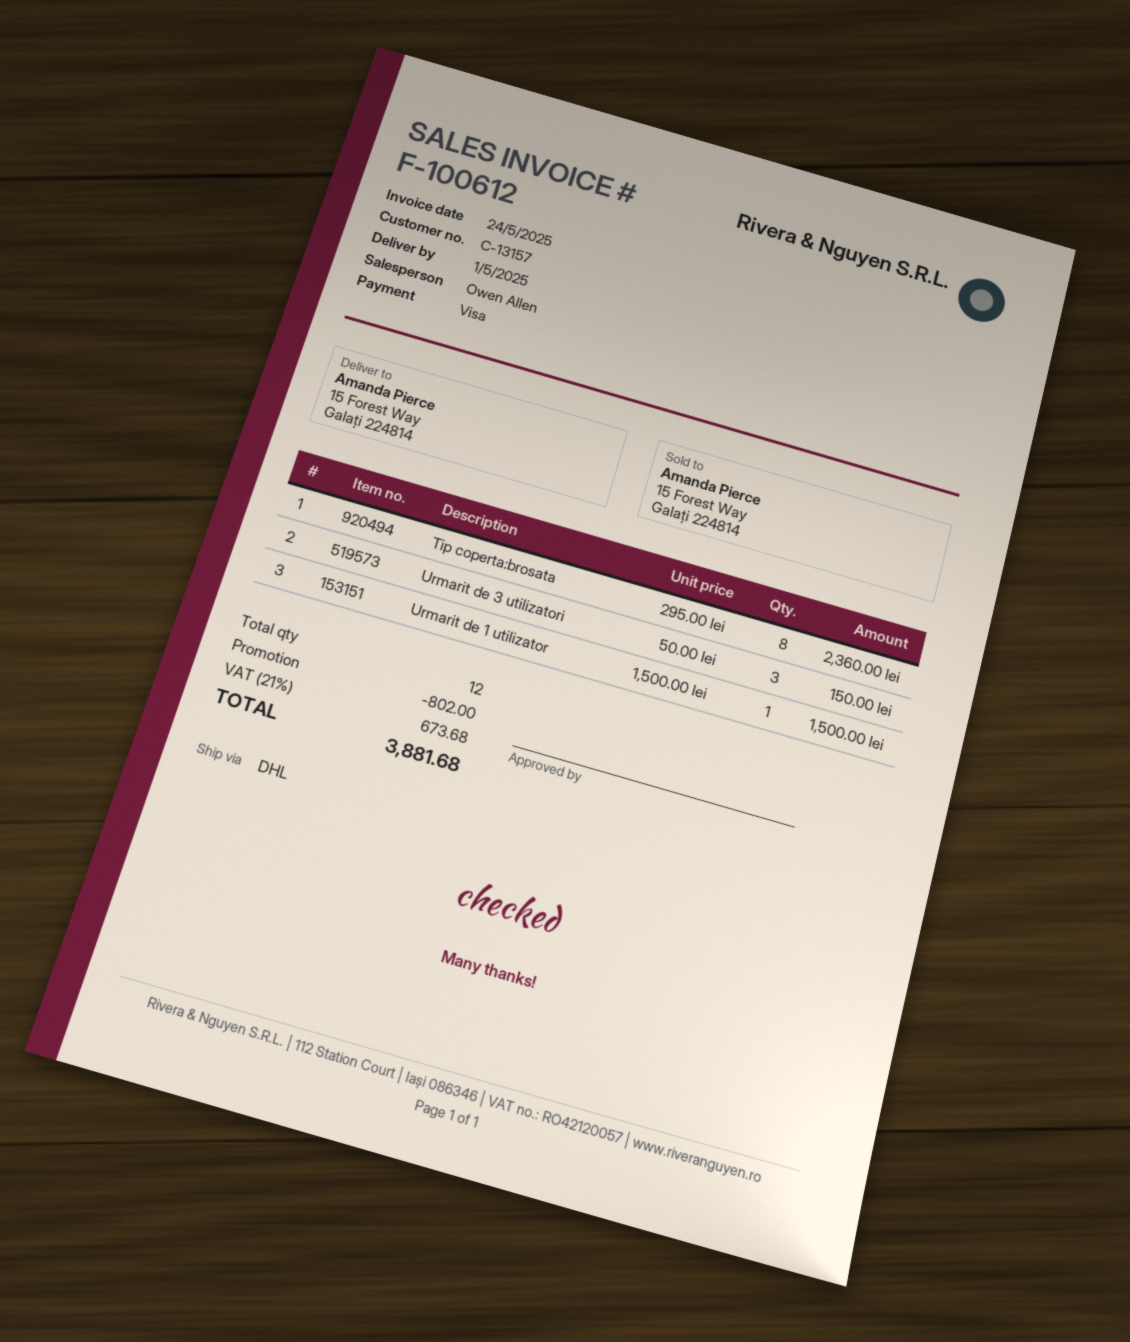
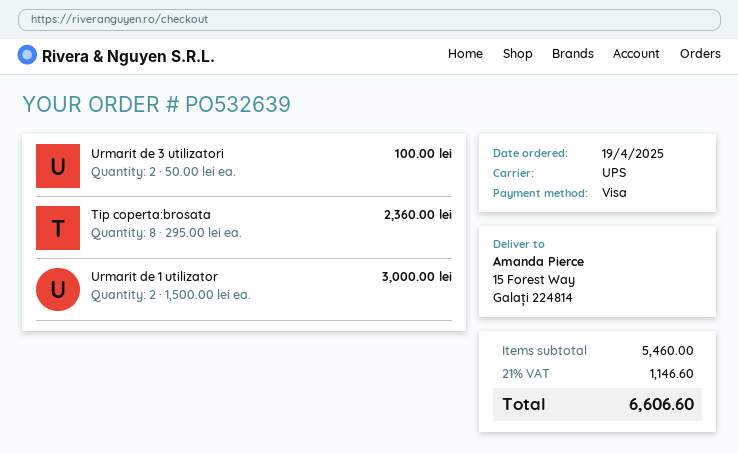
shipping method: DHL -> UPS
Urmarit de 3 utilizatori: 3 x 50.00 = 150.00 -> 2 x 50.00 = 100.00
Urmarit de 1 utilizator: 1 x 1500.00 = 1500.00 -> 2 x 1500.00 = 3000.00
discount: 802.00 -> none
tax: 21% = 673.68 -> 21% = 1146.60
total: 3881.68 -> 6606.60

